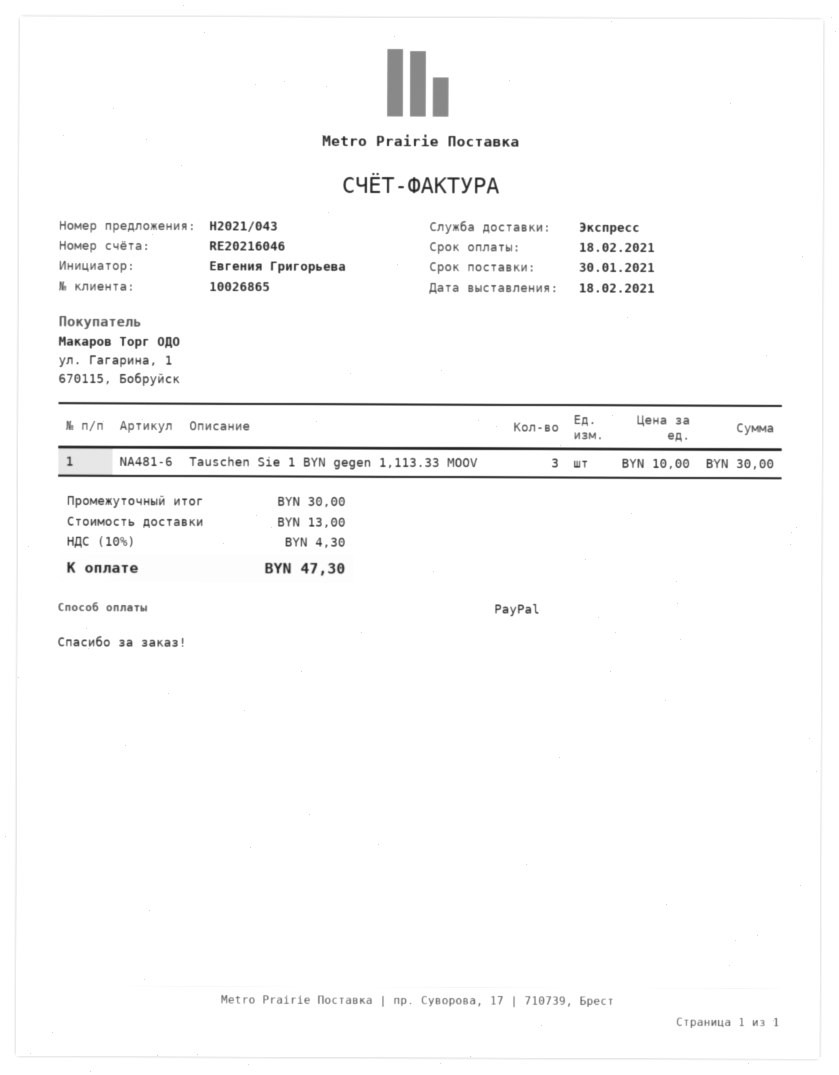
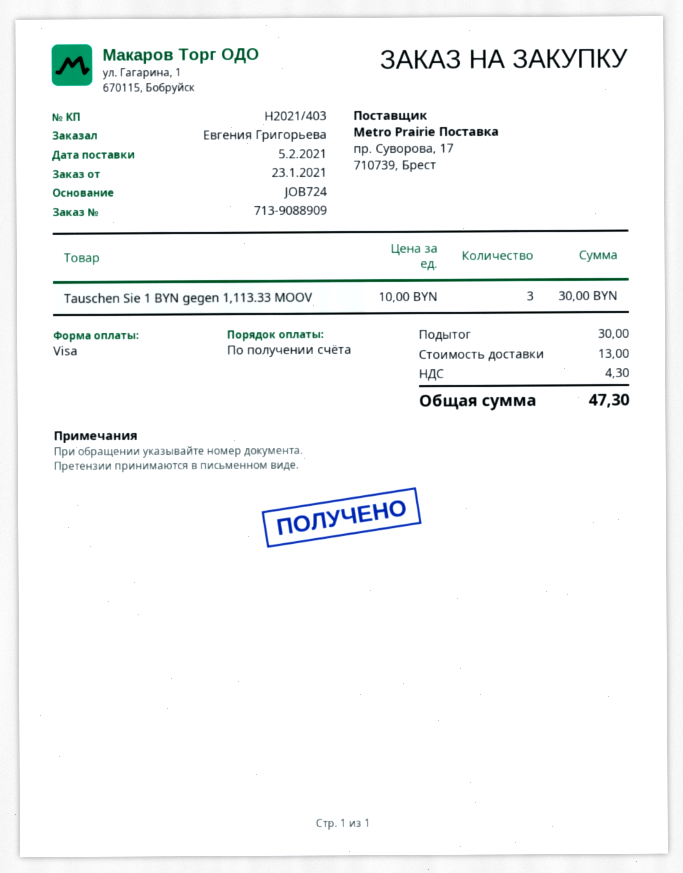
quote number: H2021/043 -> H2021/403
delivery date: 2021-01-30 -> 2021-02-05
payment method: PayPal -> Visa

